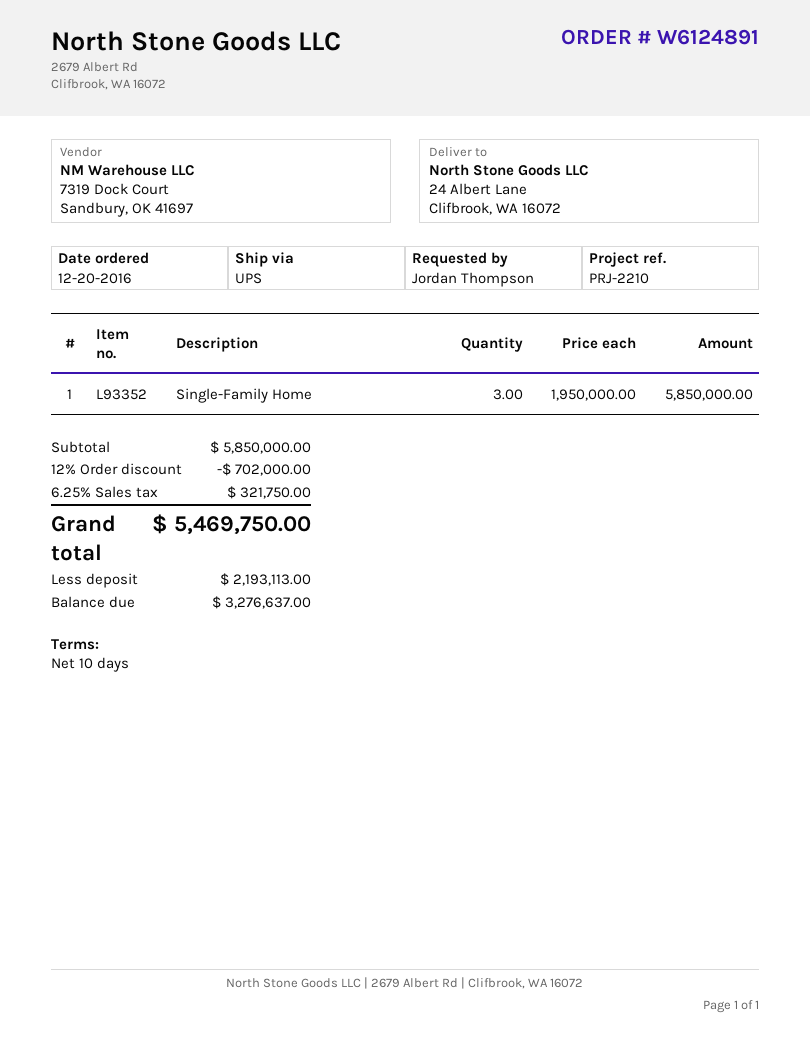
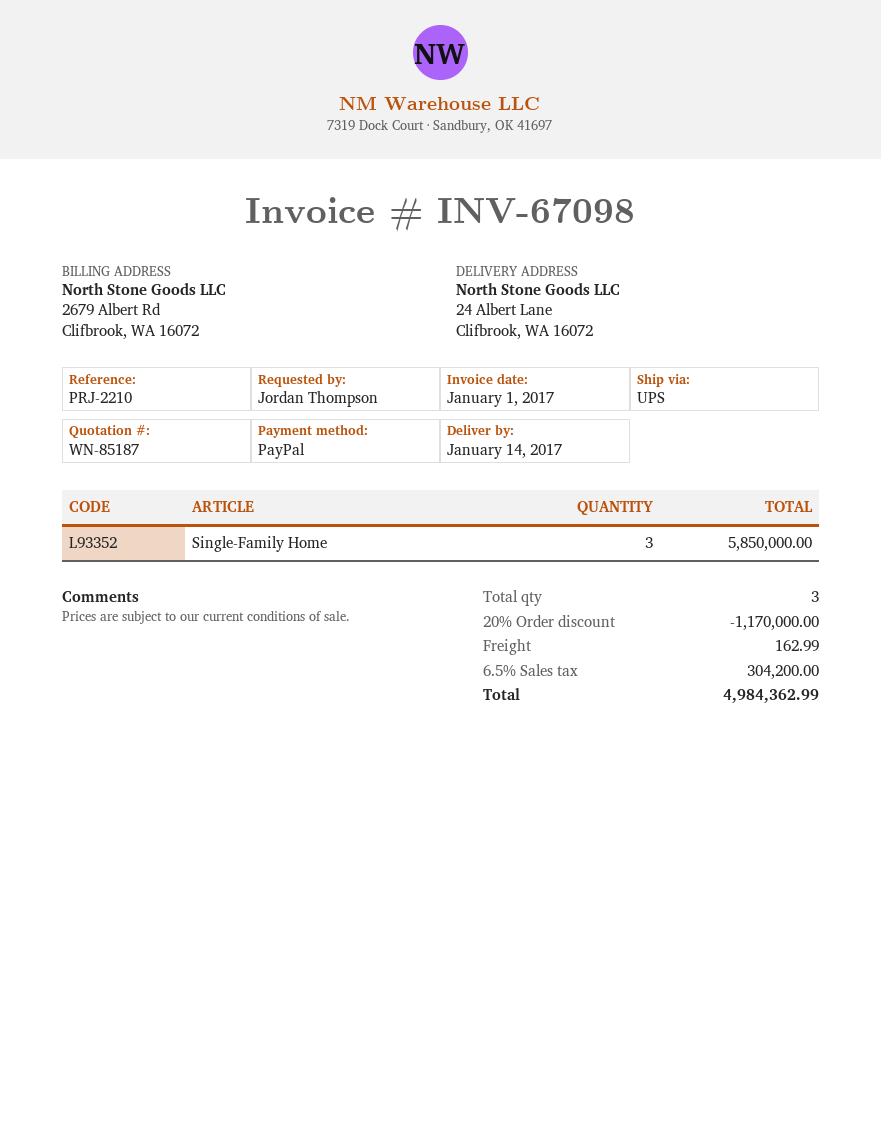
discount: 12% = 702000.00 -> 20% = 1170000.00
shipping: none -> 162.99
tax: 6.25% = 321750.00 -> 6.5% = 304200.00
total: 5469750.00 -> 4984362.99

